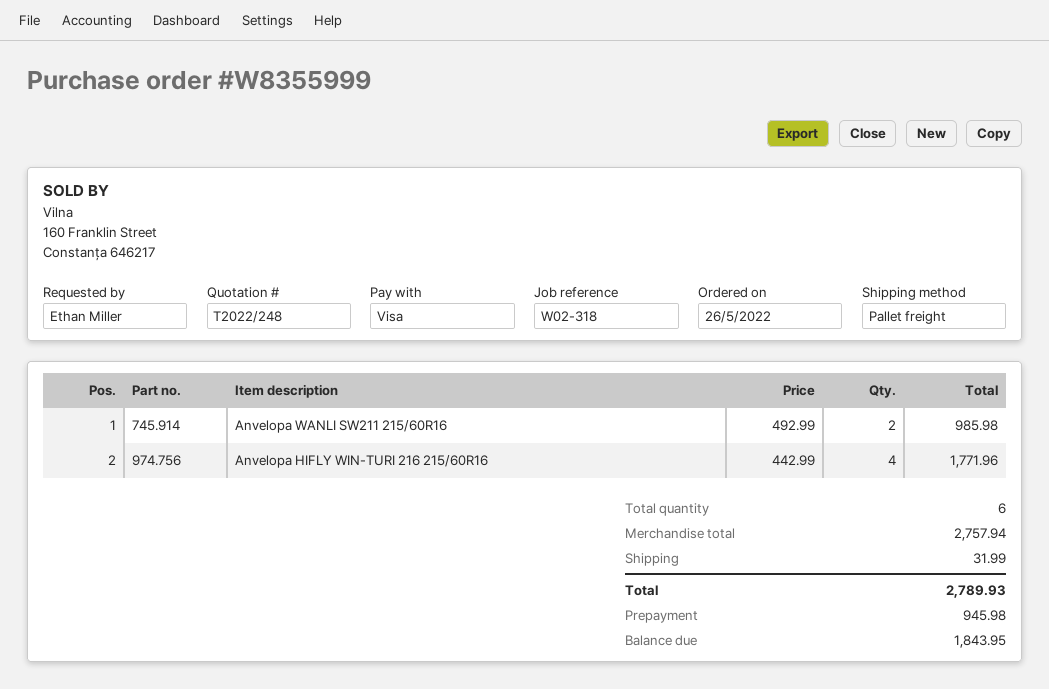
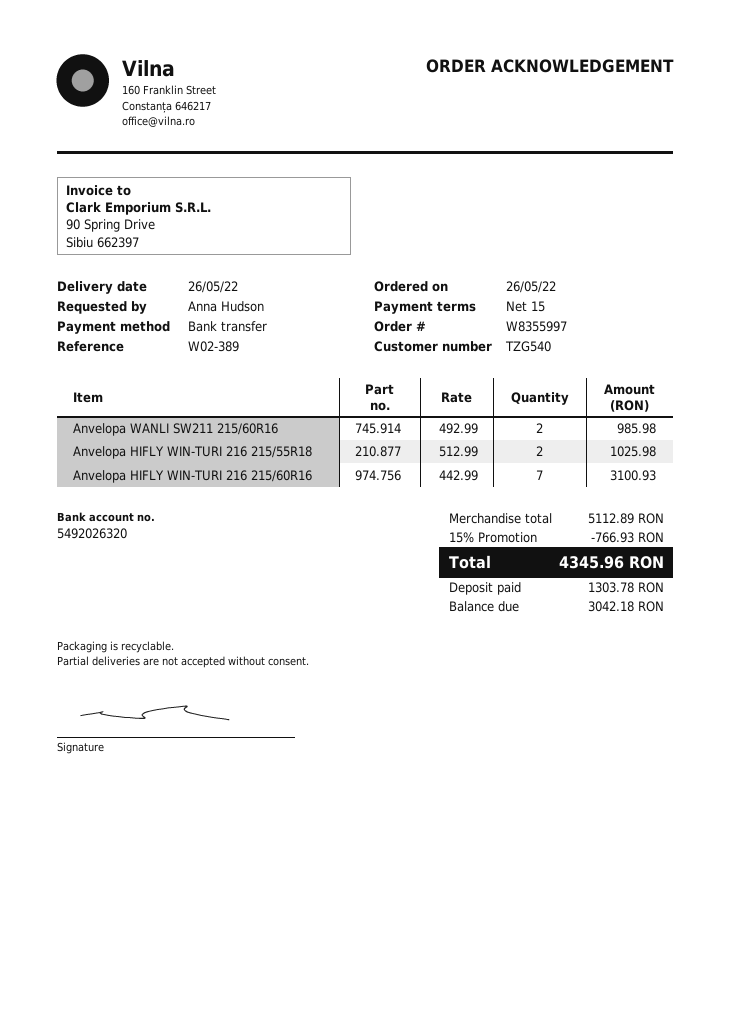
order number: W8355999 -> W8355997
reference: W02-318 -> W02-389
ordered by: Ethan Miller -> Anna Hudson
payment method: Visa -> bank transfer
Anvelopa HIFLY WIN-TURI 216 215/60R16: 4 x 442.99 = 1771.96 -> 7 x 442.99 = 3100.93
Anvelopa HIFLY WIN-TURI 216 215/55R18: none -> 2 x 512.99 = 1025.98
subtotal: 2757.94 -> 5112.89
discount: none -> 15% = 766.93
shipping: 31.99 -> none
total: 2789.93 -> 4345.96
deposit: 945.98 -> 1303.78
balance: 1843.95 -> 3042.18

